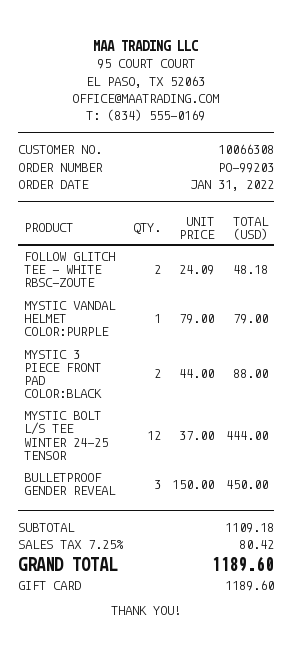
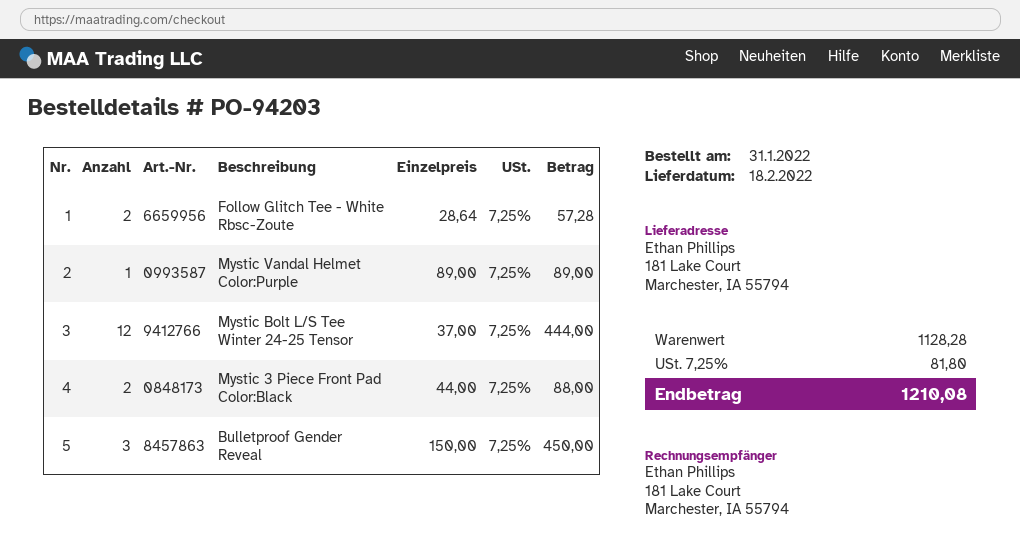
order number: PO-99203 -> PO-94203
FOLLOW GLITCH TEE - WHITE RBSC-ZOUTE: 2 x 24.09 = 48.18 -> 2 x 28.64 = 57.28
MYSTIC VANDAL HELMET COLOR:PURPLE: 1 x 79.00 = 79.00 -> 1 x 89.00 = 89.00
subtotal: 1109.18 -> 1128.28
tax: 7.25% = 80.42 -> 7.25% = 81.80
total: 1189.60 -> 1210.08

